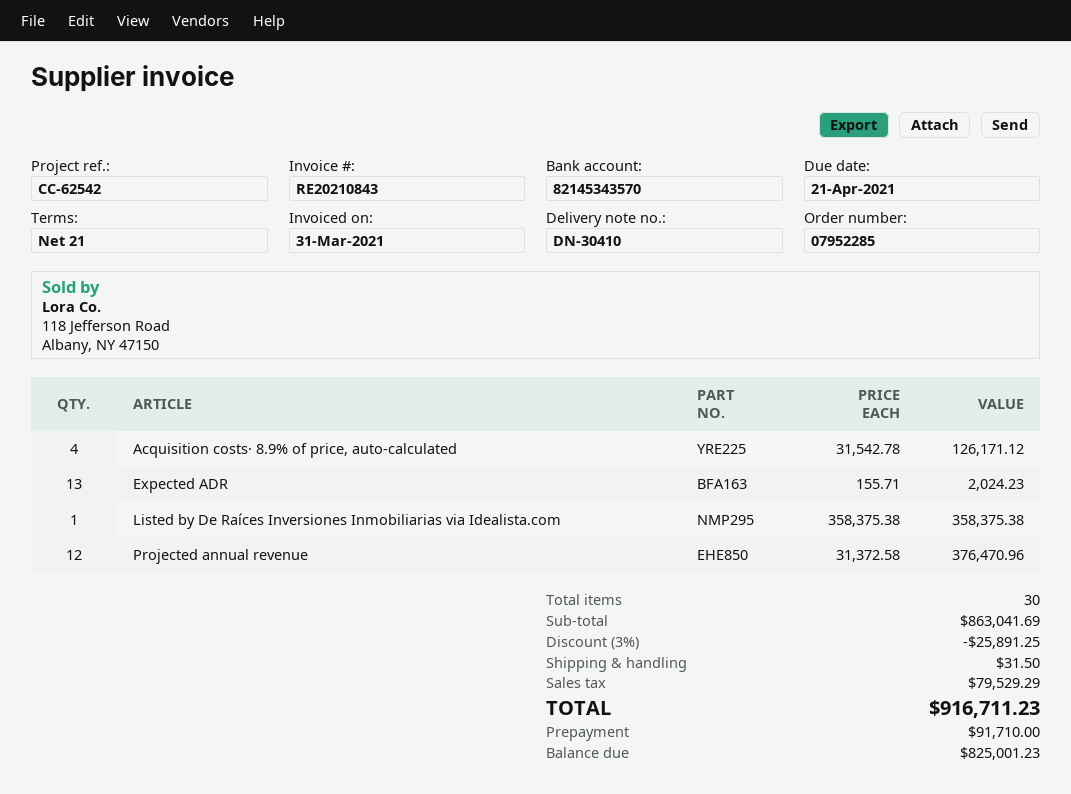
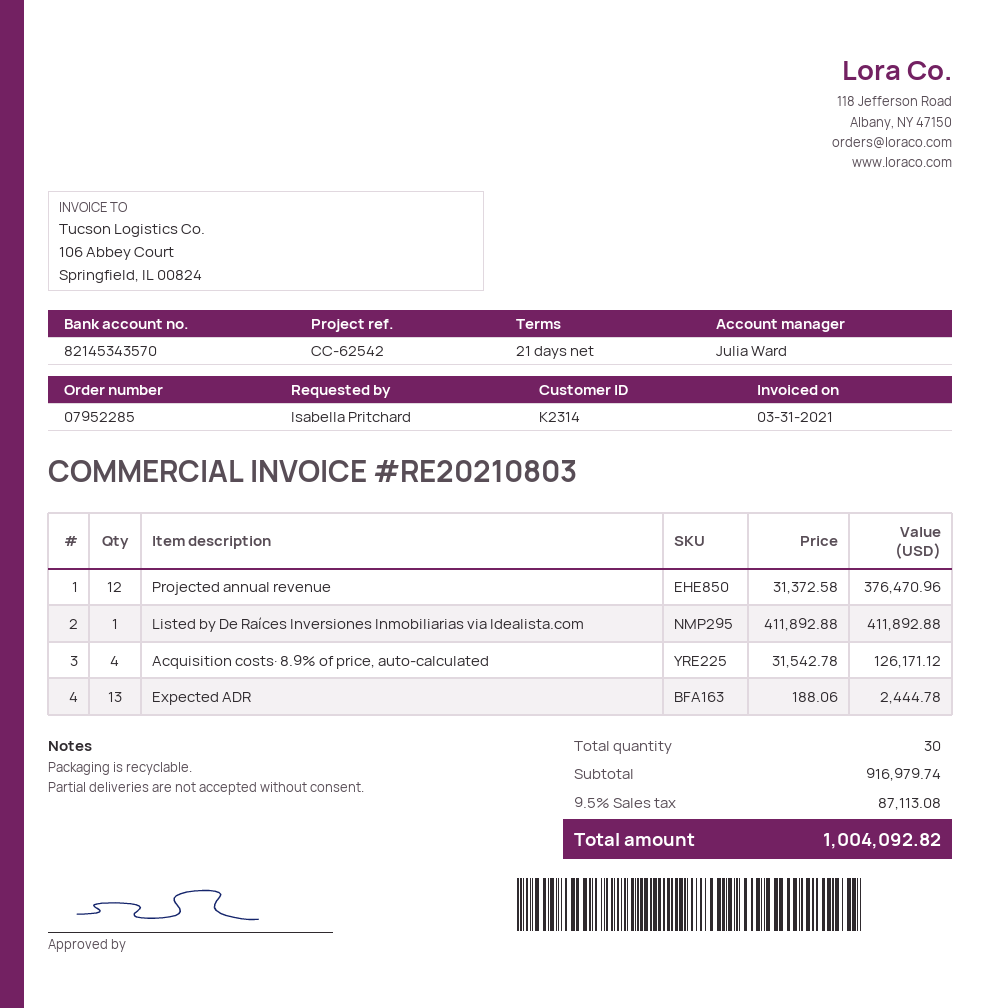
invoice number: RE20210843 -> RE20210803
Expected ADR: 13 x 155.71 = 2024.23 -> 13 x 188.06 = 2444.78
Listed by De Raíces Inversiones Inmobiliarias via Idealista.com: 1 x 358375.38 = 358375.38 -> 1 x 411892.88 = 411892.88
subtotal: 863041.69 -> 916979.74
discount: 3% = 25891.25 -> none
shipping: 31.50 -> none
tax: 79529.29 -> 87113.08
total: 916711.23 -> 1004092.82

